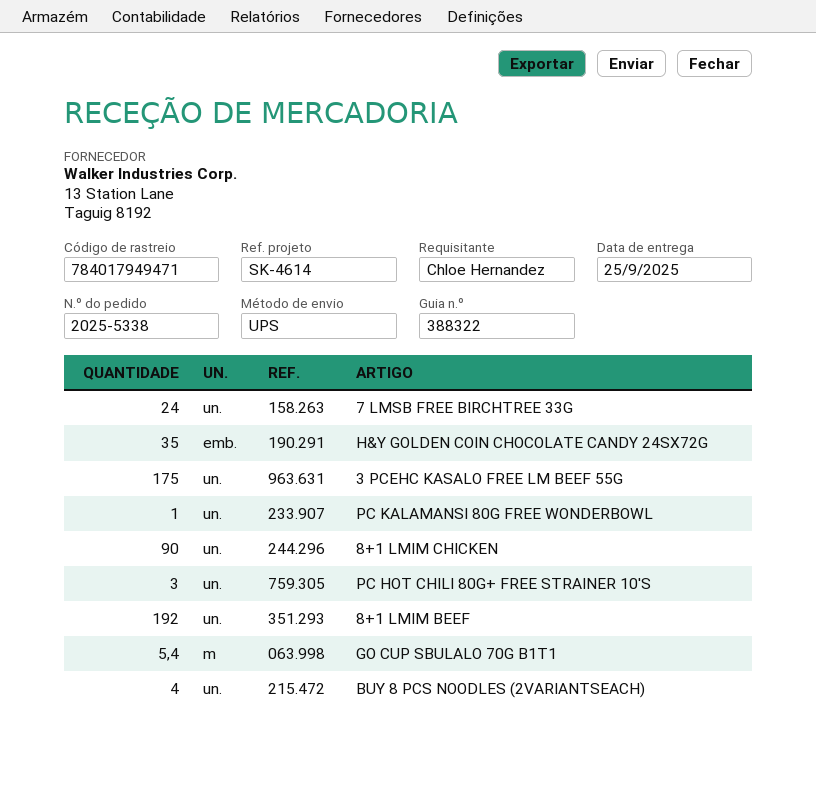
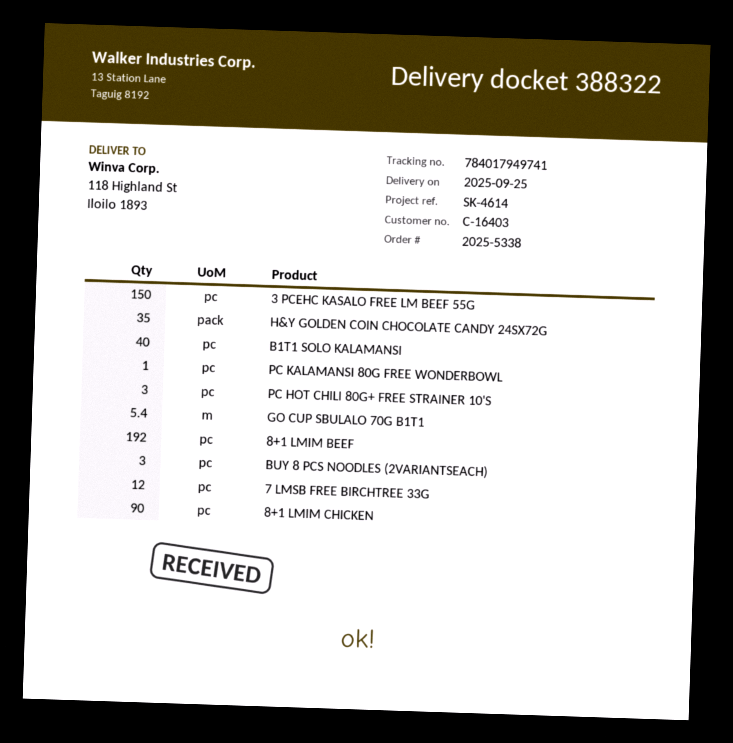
tracking number: 784017949471 -> 784017949741
7 LMSB FREE BIRCHTREE 33G: 24 -> 12
3 PCEHC KASALO FREE LM BEEF 55G: 175 -> 150
BUY 8 PCS NOODLES (2VARIANTSEACH): 4 -> 3
B1T1 SOLO KALAMANSI: none -> 40

